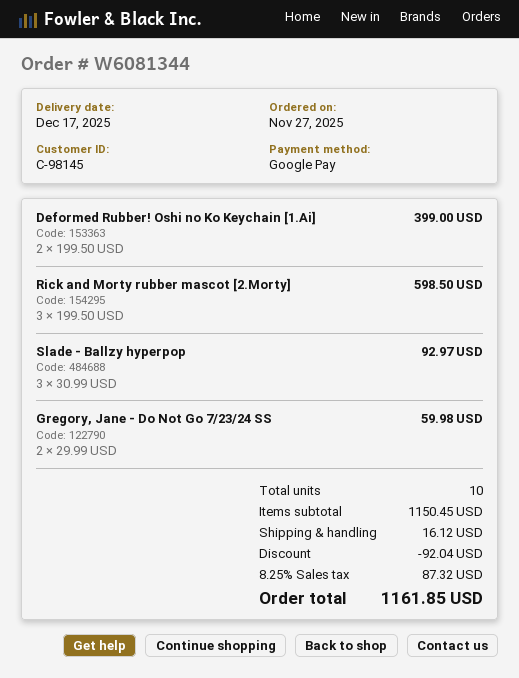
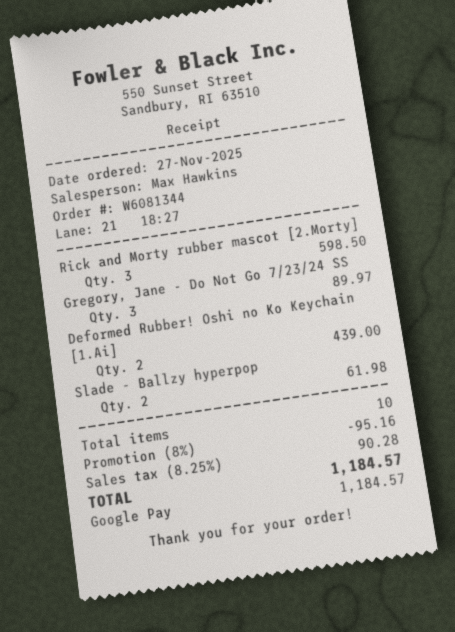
Deformed Rubber! Oshi no Ko Keychain [1.Ai]: 2 for 399.00 -> 2 for 439.00
Slade - Ballzy hyperpop: 3 for 92.97 -> 2 for 61.98
Gregory, Jane - Do Not Go 7/23/24 SS: 2 for 59.98 -> 3 for 89.97
discount: 92.04 -> 95.16
shipping: 16.12 -> none
tax: 8.25% = 87.32 -> 8.25% = 90.28
total: 1161.85 -> 1184.57

